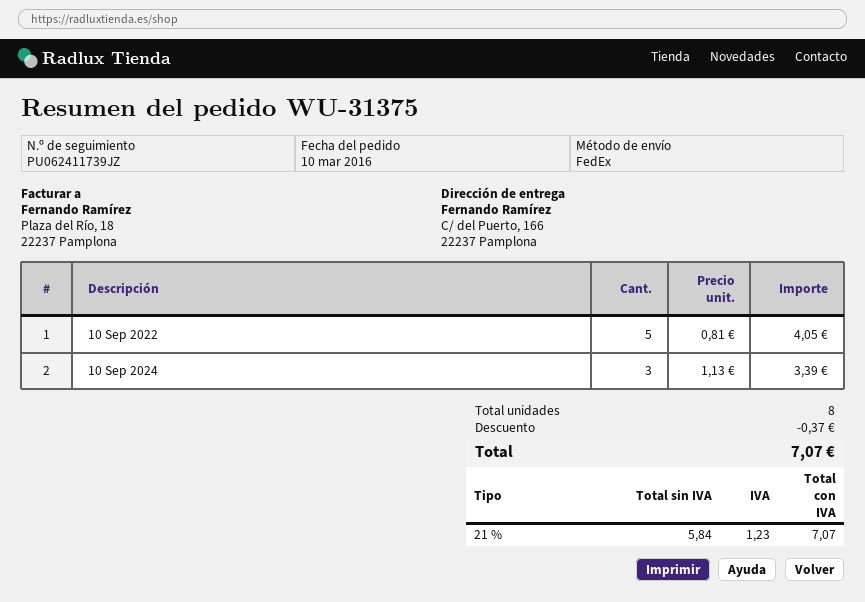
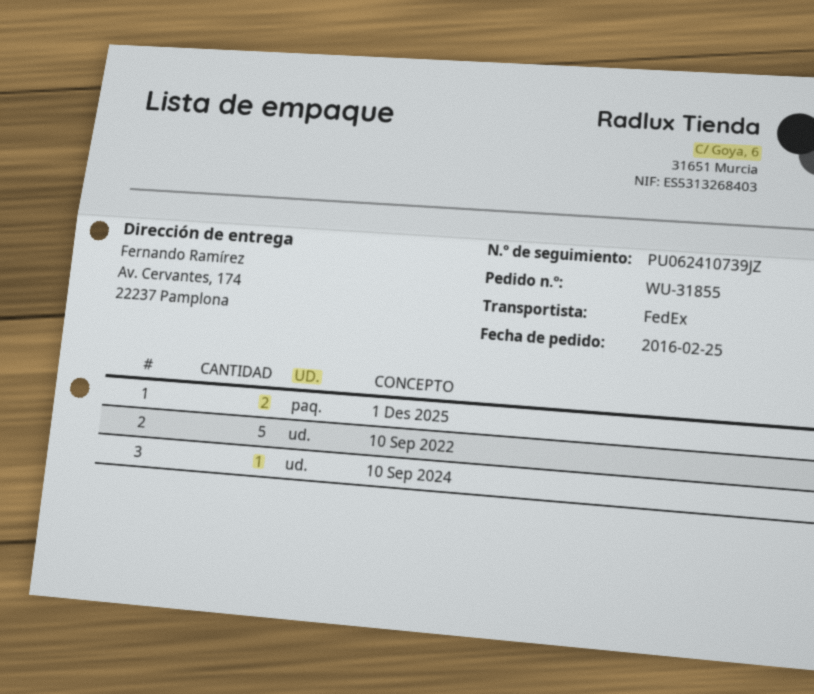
order number: WU-31375 -> WU-31855
order date: 2016-03-10 -> 2016-02-25
tracking number: PU062411739JZ -> PU062410739JZ
ship to: C/ del Puerto, 166, 22237 Pamplona -> Av. Cervantes, 174, 22237 Pamplona
10 Sep 2024: 3 -> 1
1 Des 2025: none -> 2

